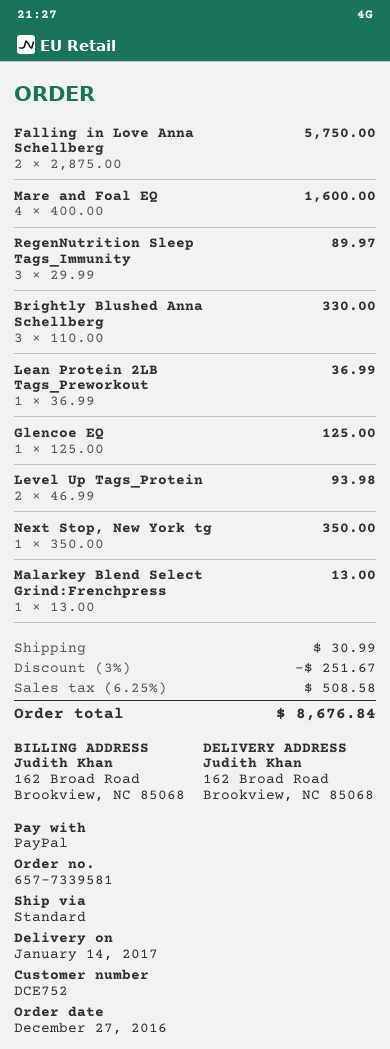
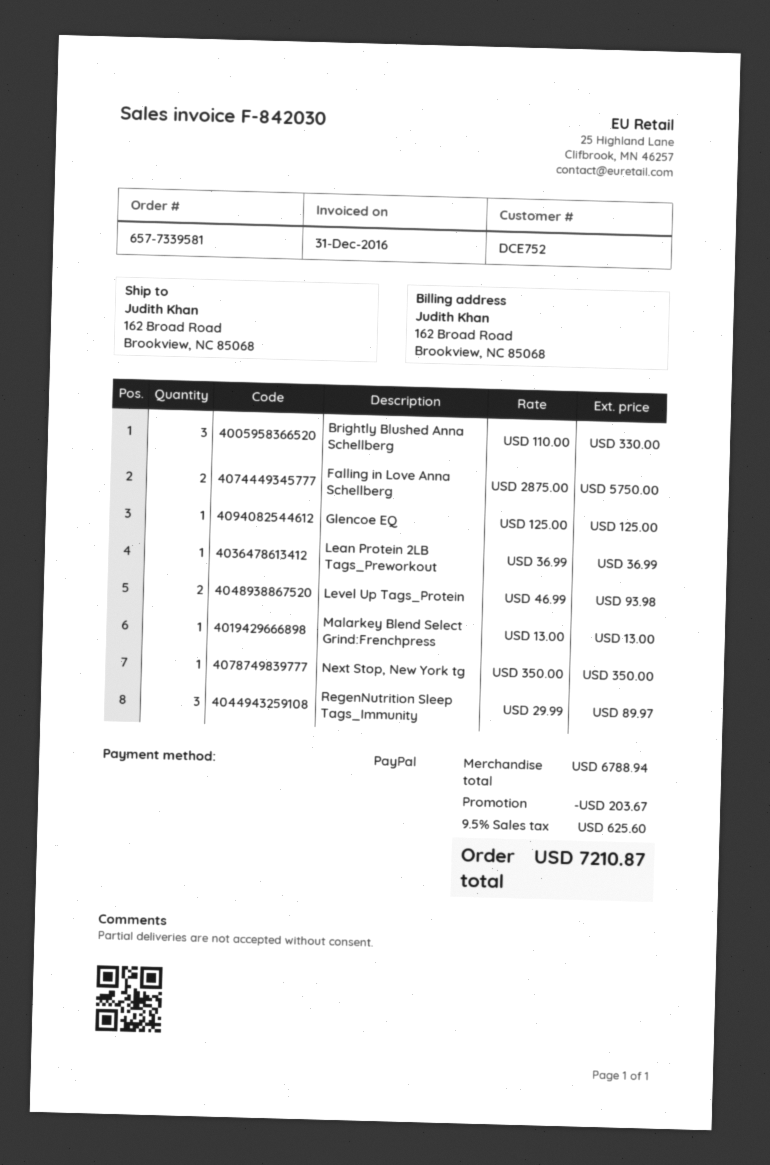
Mare and Foal EQ: 4 x 400.00 = 1600.00 -> none
discount: 251.67 -> 203.67
shipping: 30.99 -> none
tax: 6.25% = 508.58 -> 9.5% = 625.60
total: 8676.84 -> 7210.87

